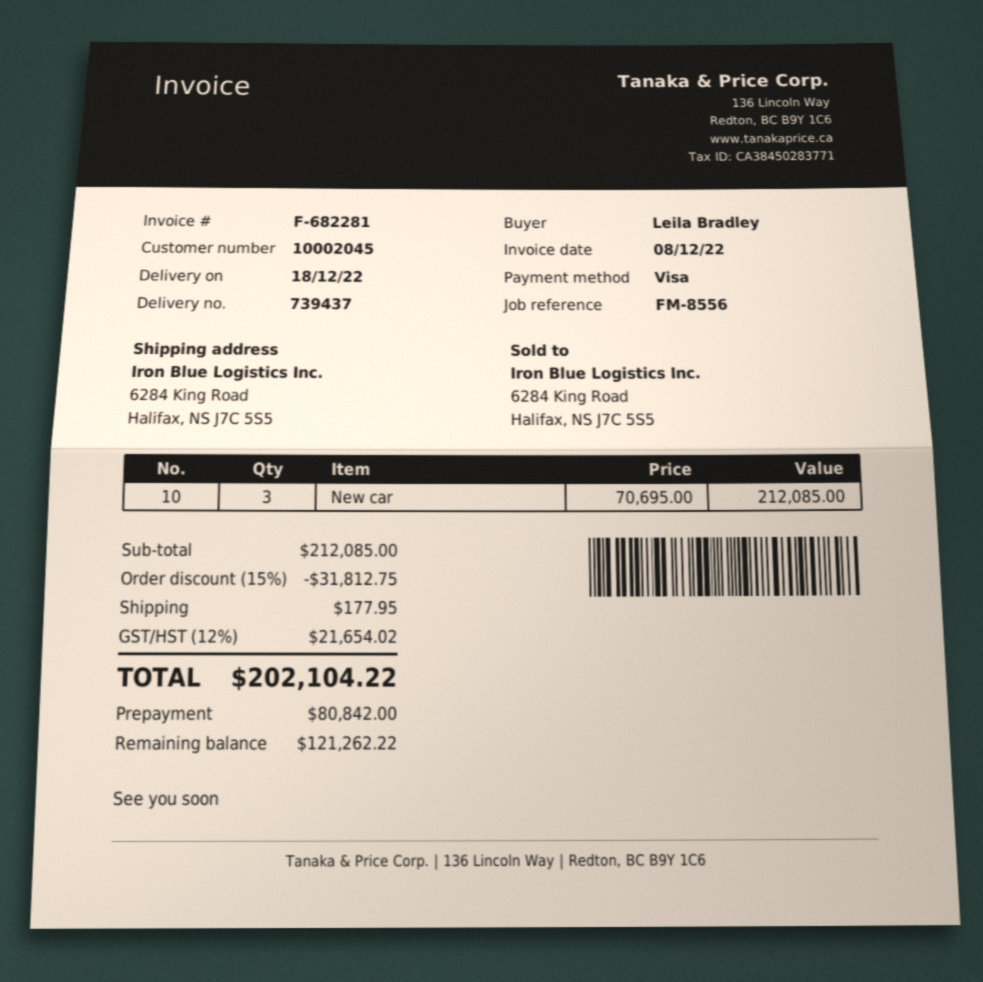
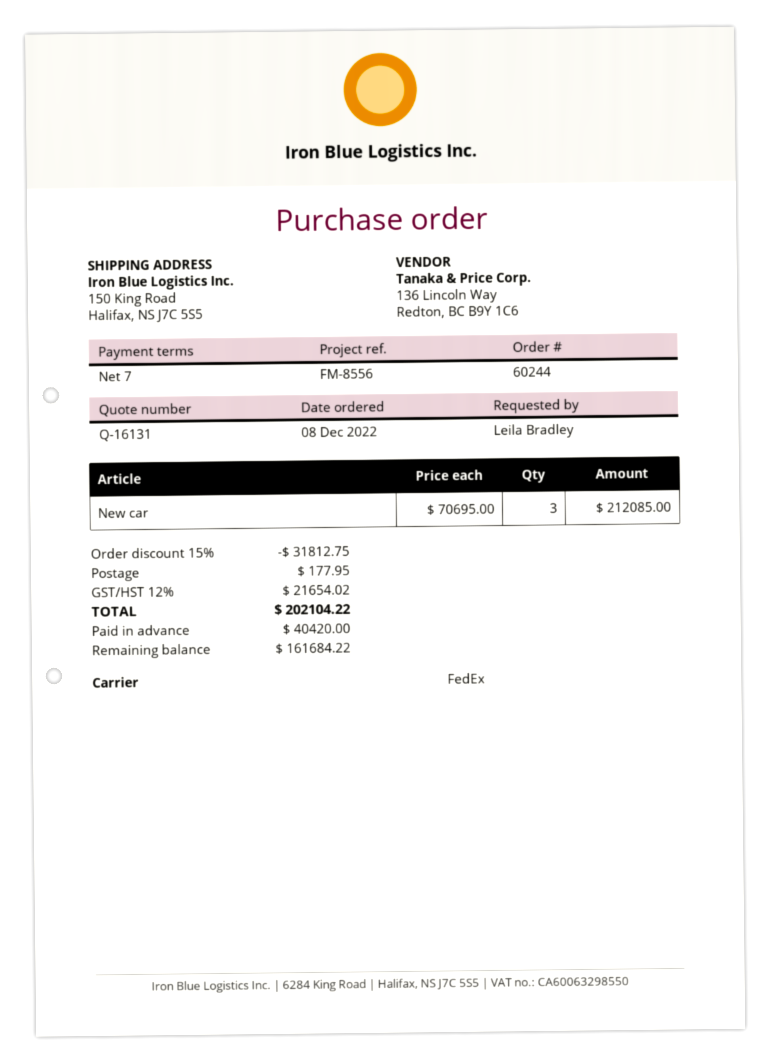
ship to: 6284 King Road, Halifax, NS J7C 5S5 -> 150 King Road, Halifax, NS J7C 5S5
deposit: 80842.00 -> 40420.00
balance: 121262.22 -> 161684.22

